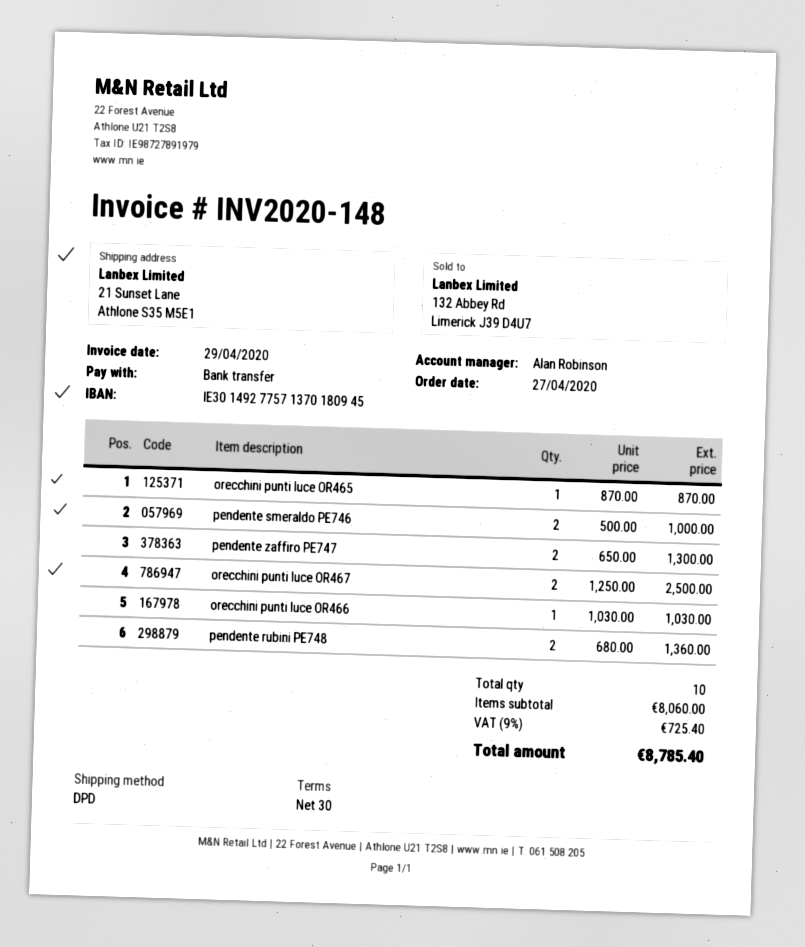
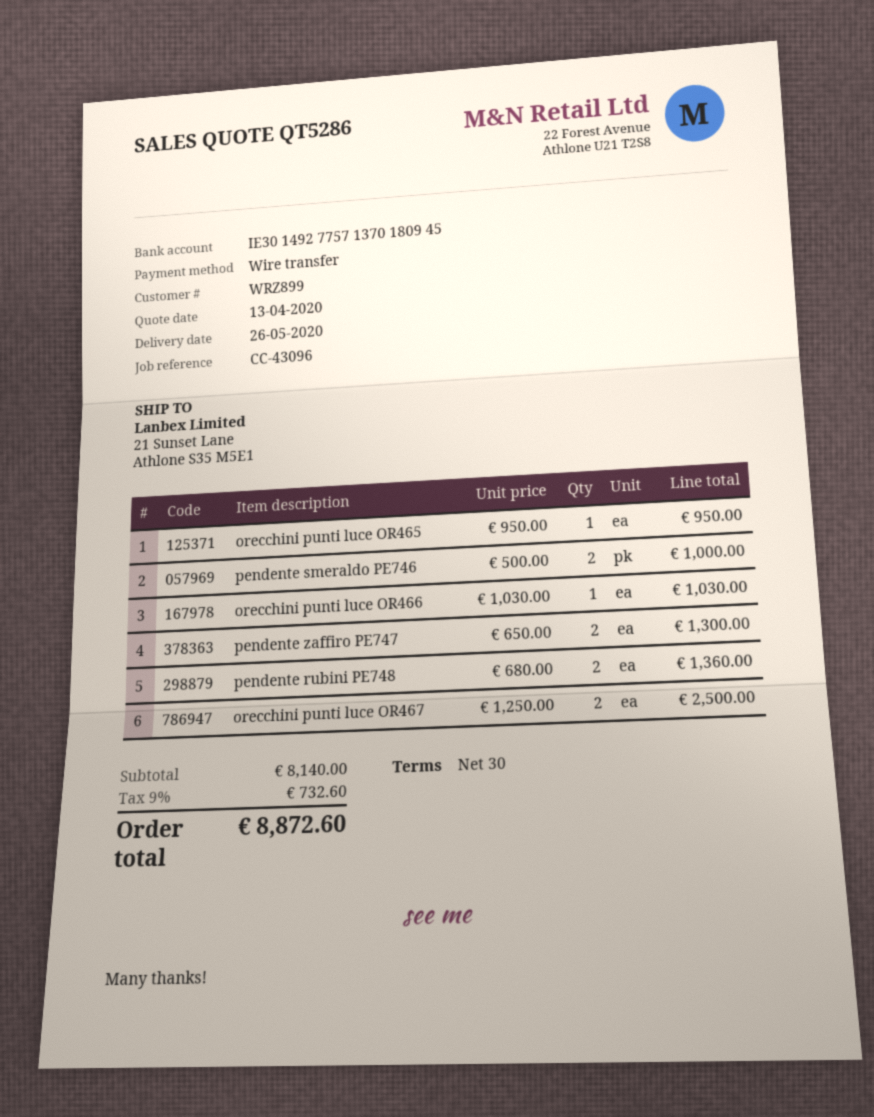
orecchini punti luce OR465: 1 x 870.00 = 870.00 -> 1 x 950.00 = 950.00
subtotal: 8060.00 -> 8140.00
tax: 9% = 725.40 -> 9% = 732.60
total: 8785.40 -> 8872.60

